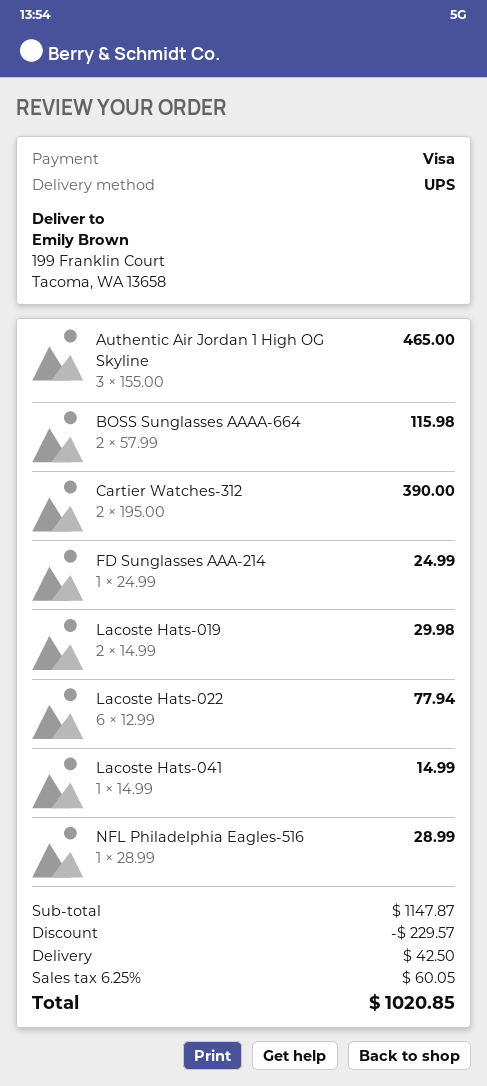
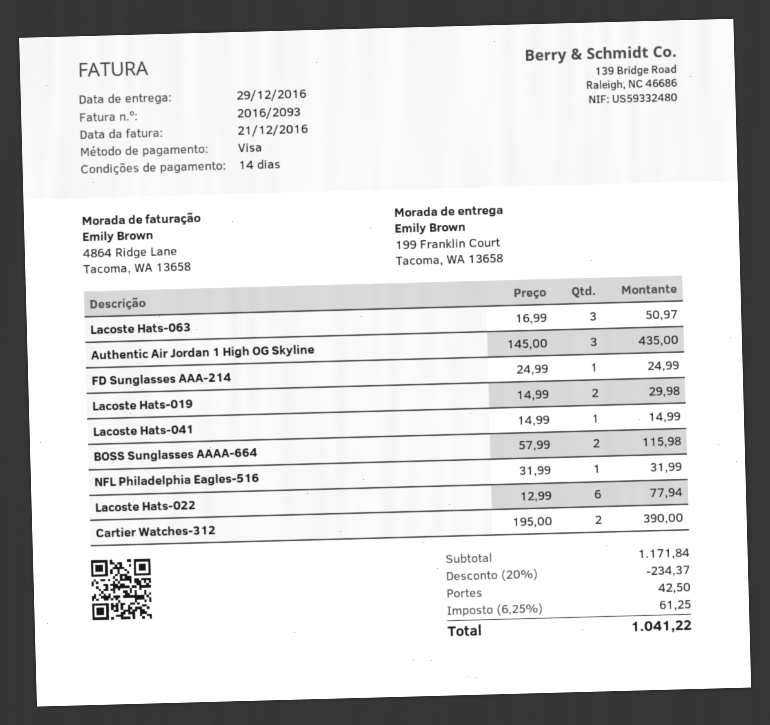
Authentic Air Jordan 1 High OG Skyline: 3 x 155.00 = 465.00 -> 3 x 145.00 = 435.00
NFL Philadelphia Eagles-516: 1 x 28.99 = 28.99 -> 1 x 31.99 = 31.99
Lacoste Hats-063: none -> 3 x 16.99 = 50.97
subtotal: 1147.87 -> 1171.84
discount: 229.57 -> 234.37
tax: 6.25% = 60.05 -> 6.25% = 61.25
total: 1020.85 -> 1041.22

